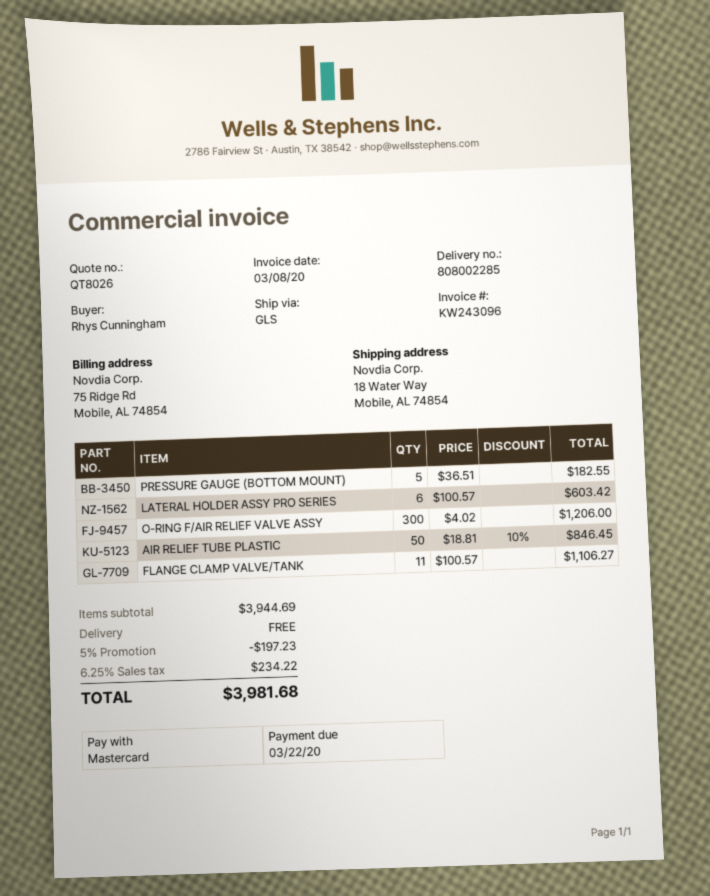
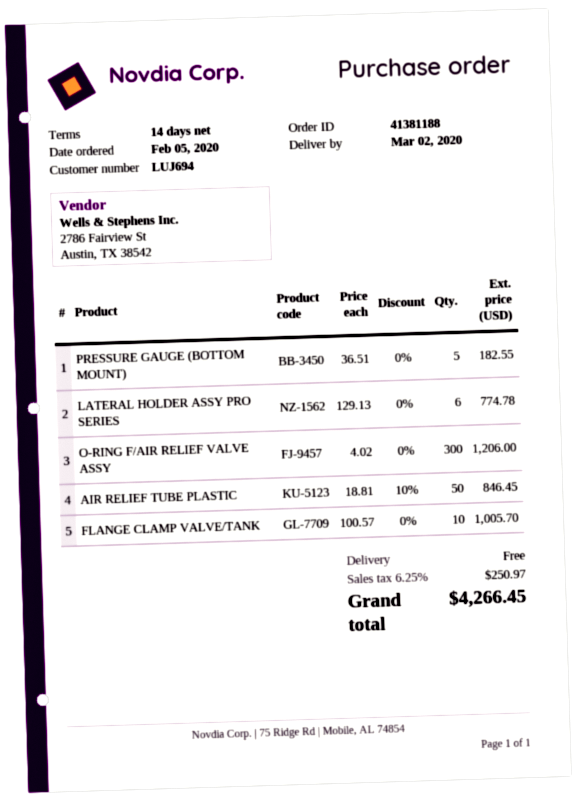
LATERAL HOLDER ASSY PRO SERIES: 6 x 100.57 = 603.42 -> 6 x 129.13 = 774.78
FLANGE CLAMP VALVE/TANK: 11 x 100.57 = 1106.27 -> 10 x 100.57 = 1005.70
discount: 5% = 197.23 -> none
tax: 6.25% = 234.22 -> 6.25% = 250.97
total: 3981.68 -> 4266.45

